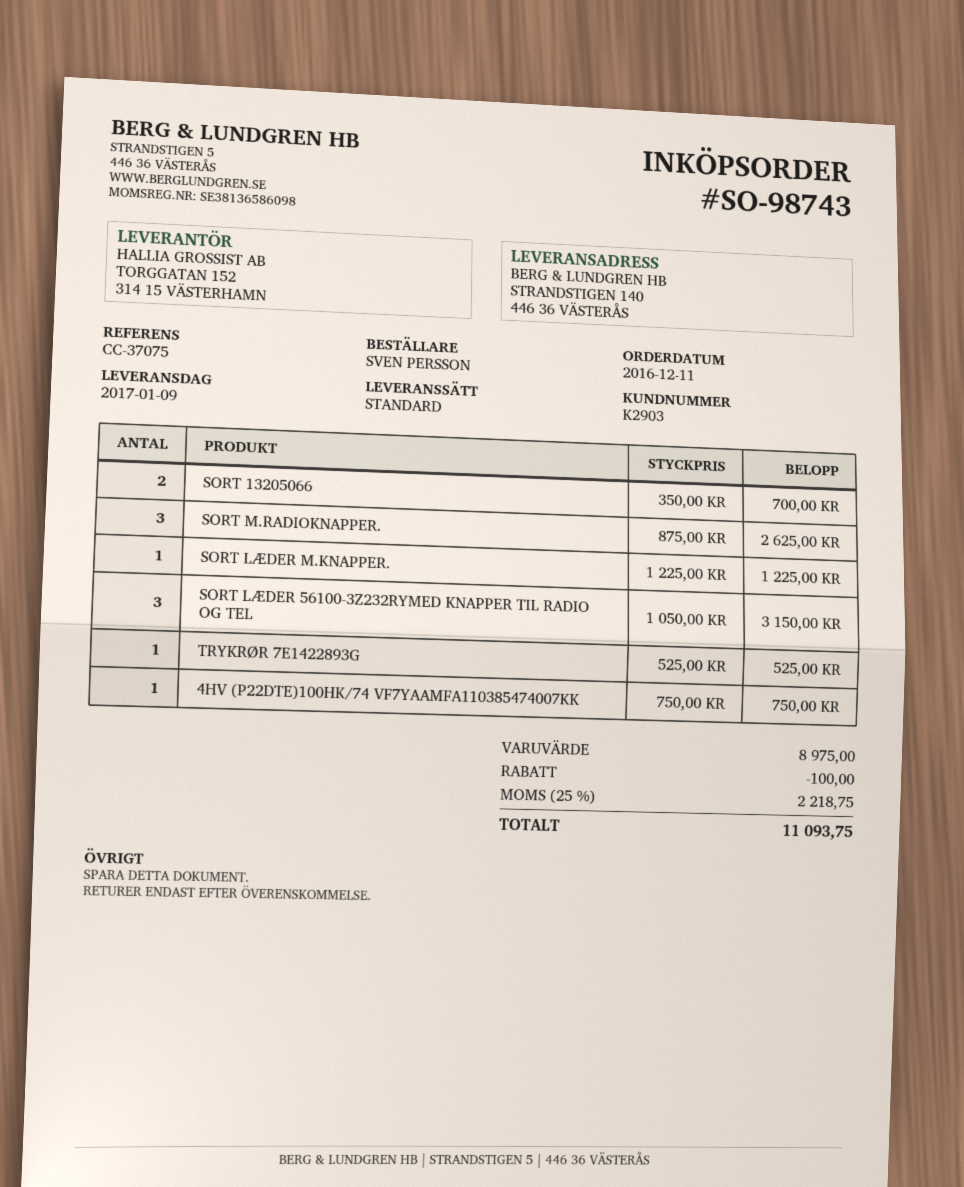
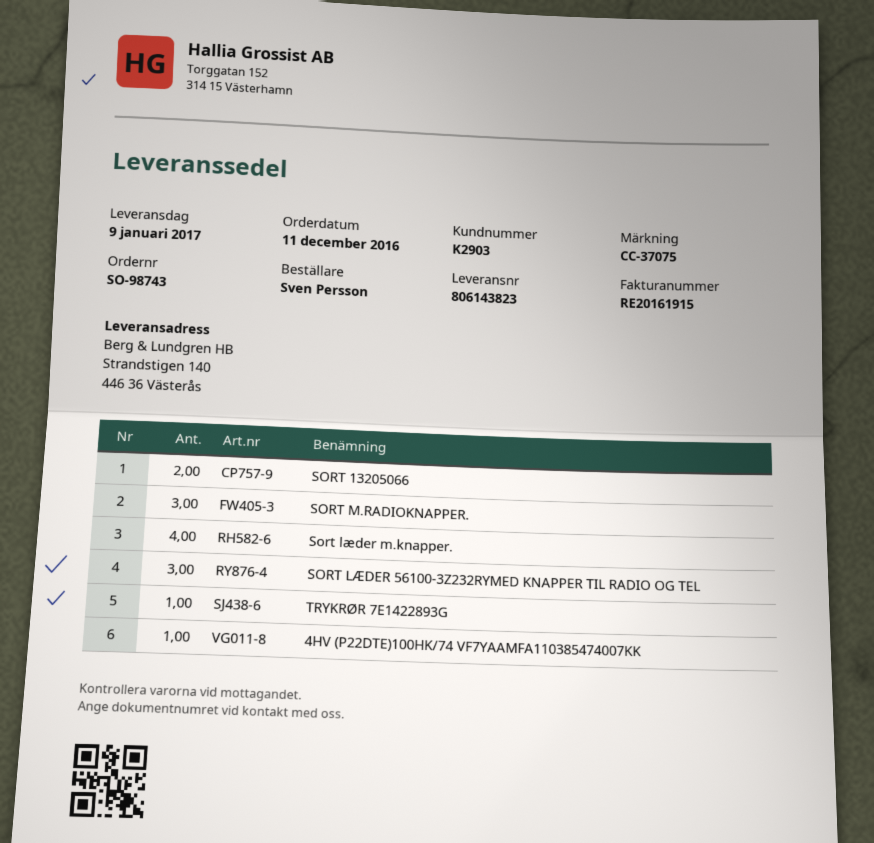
SORT LÆDER M.KNAPPER.: 1 -> 4

